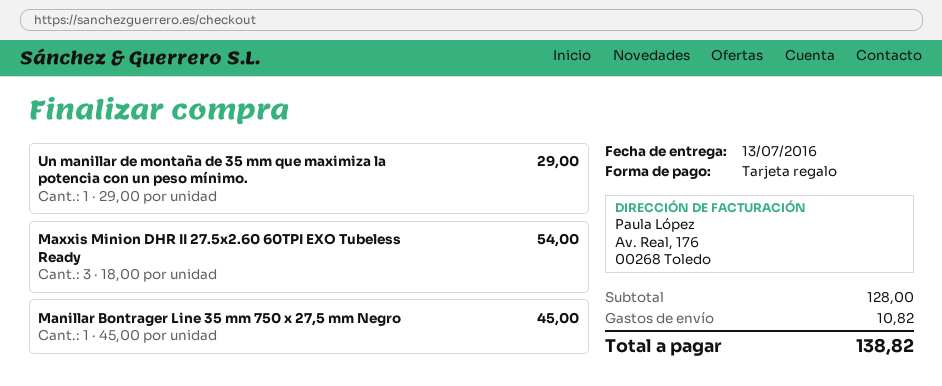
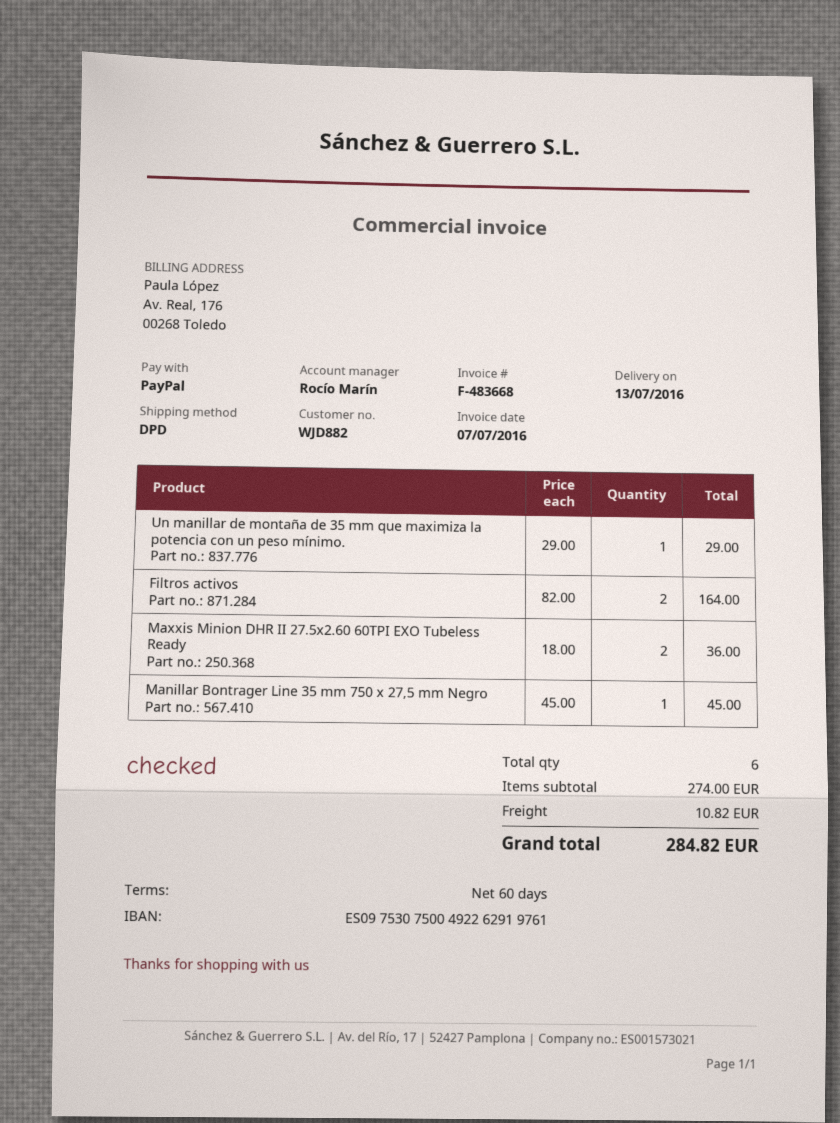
payment method: gift card -> PayPal
Maxxis Minion DHR II 27.5x2.60 60TPI EXO Tubeless Ready: 3 x 18.00 = 54.00 -> 2 x 18.00 = 36.00
Filtros activos: none -> 2 x 82.00 = 164.00
subtotal: 128.00 -> 274.00
total: 138.82 -> 284.82

